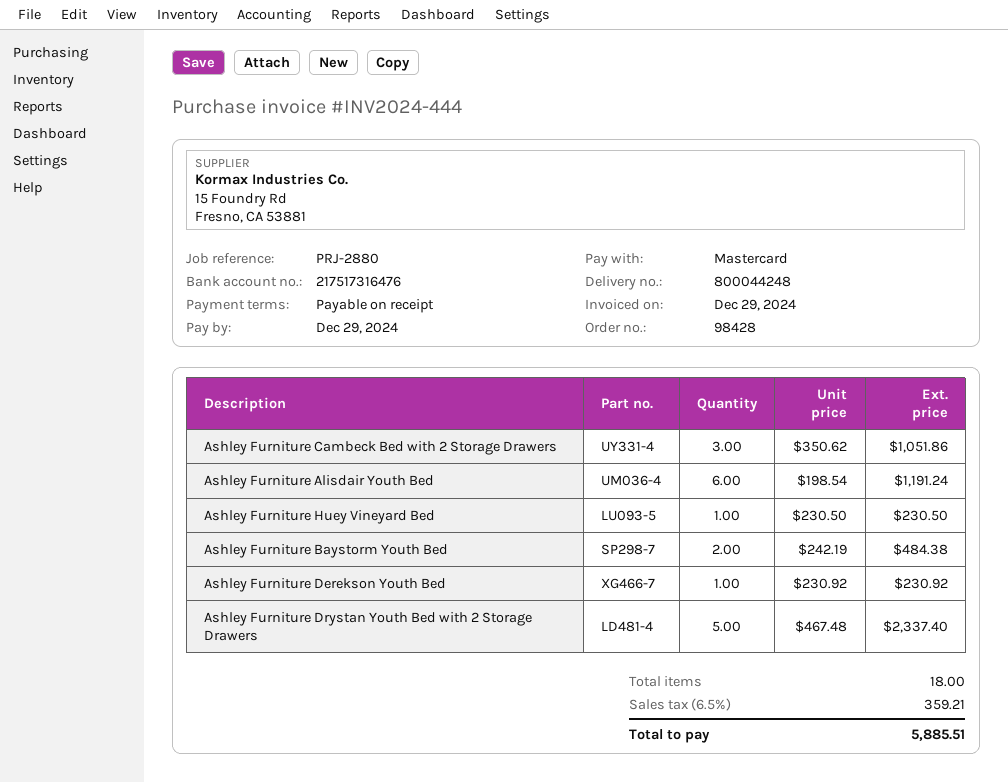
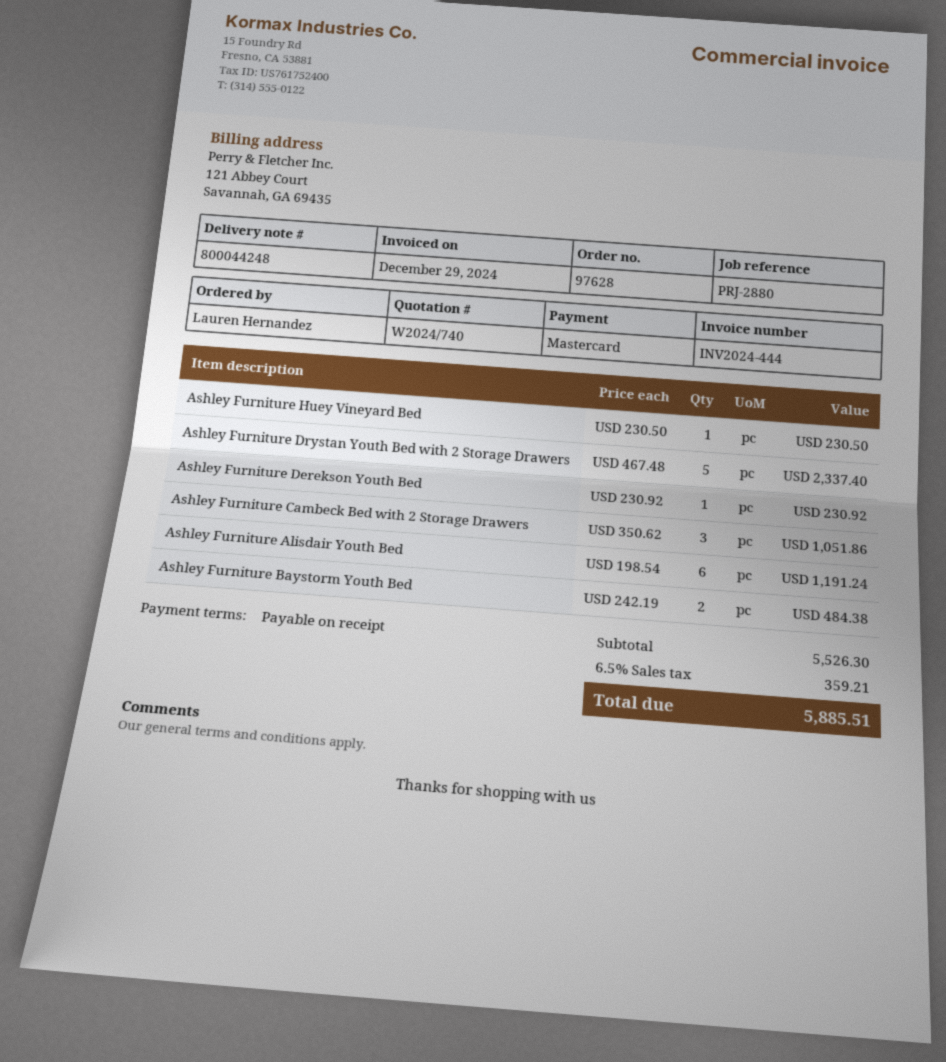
order number: 98428 -> 97628

